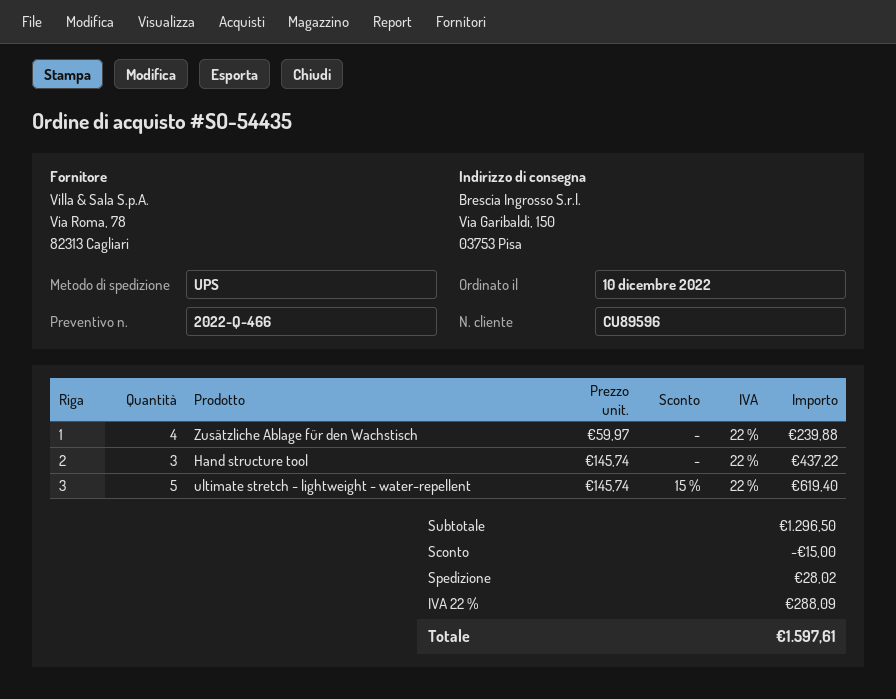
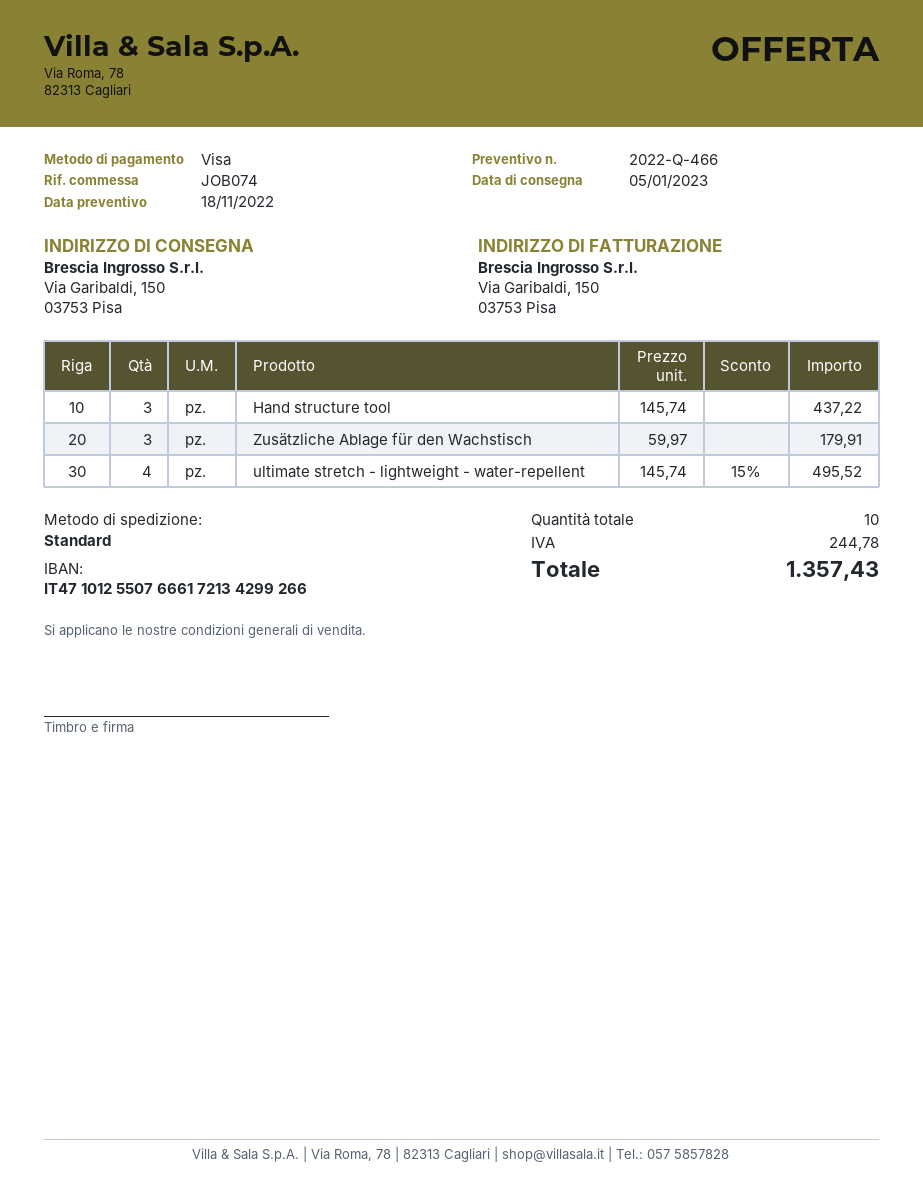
shipping method: UPS -> standard
Zusätzliche Ablage für den Wachstisch: 4 x 59.97 = 239.88 -> 3 x 59.97 = 179.91
ultimate stretch - lightweight - water-repellent: 5 x 145.74 - 15% = 619.40 -> 4 x 145.74 - 15% = 495.52
discount: 15.00 -> none
shipping: 28.02 -> none
tax: 288.09 -> 244.78
total: 1597.61 -> 1357.43

